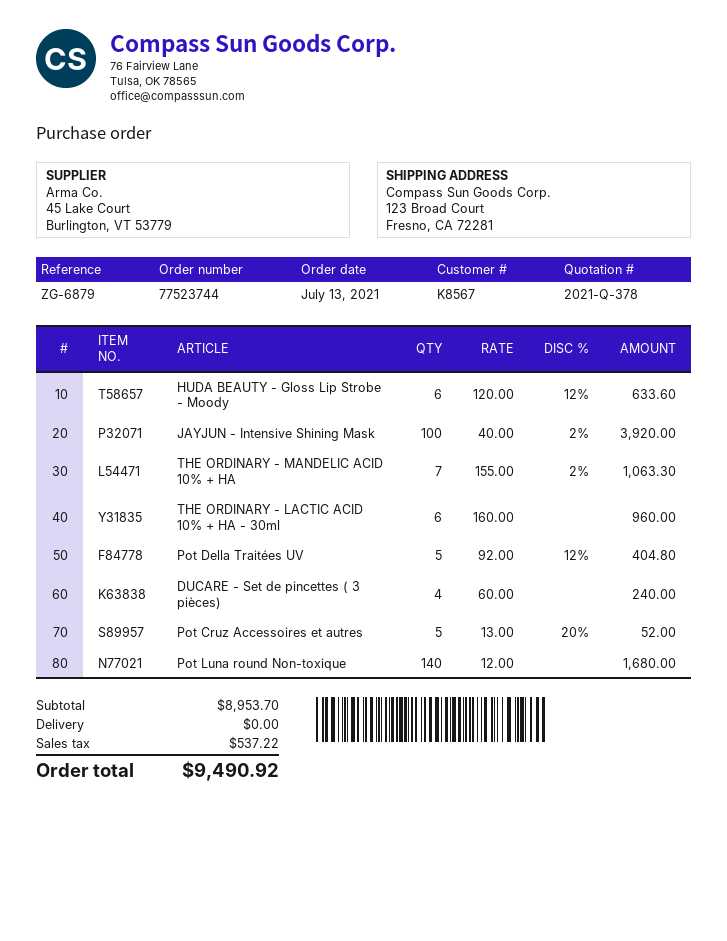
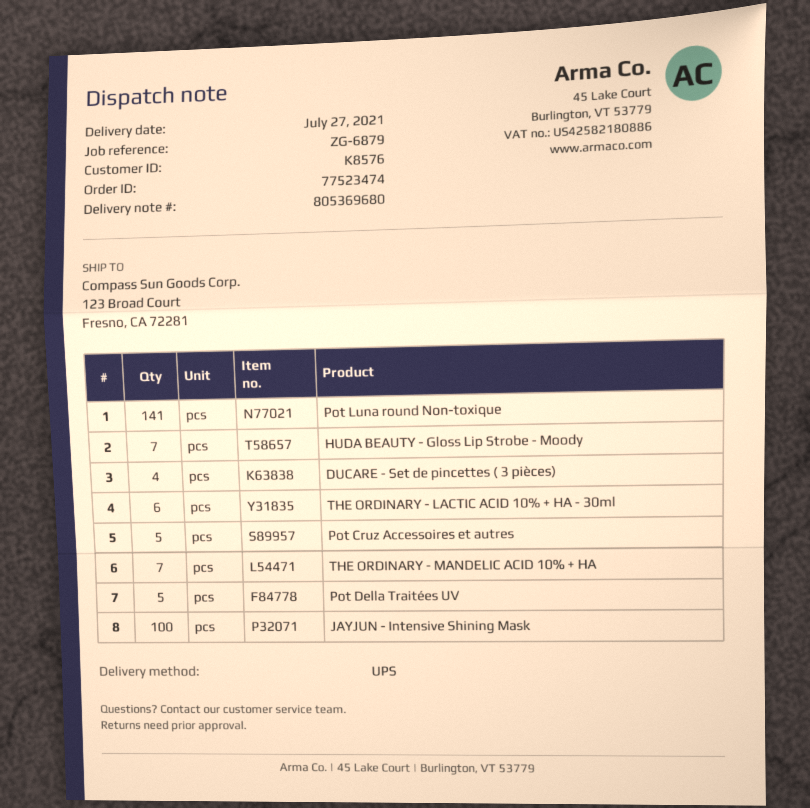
order number: 77523744 -> 77523474
customer number: K8567 -> K8576
HUDA BEAUTY - Gloss Lip Strobe - Moody: 6 -> 7
Pot Luna round Non-toxique: 140 -> 141

